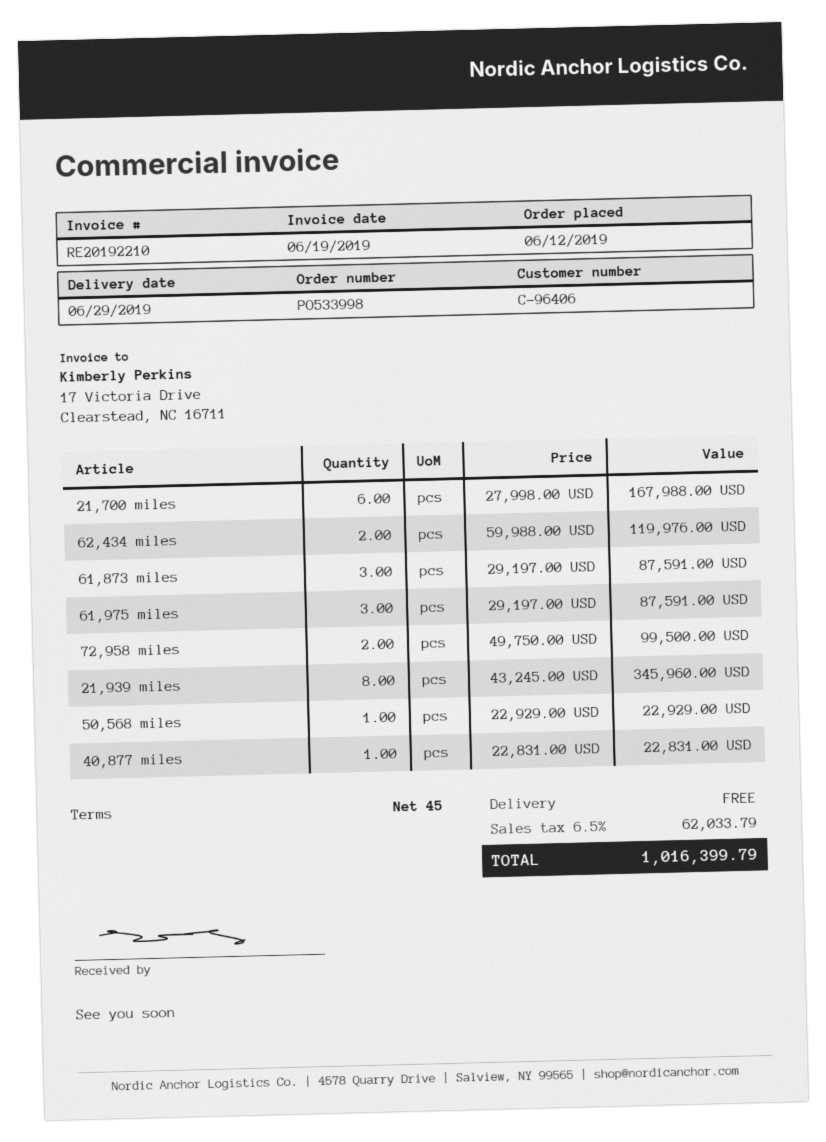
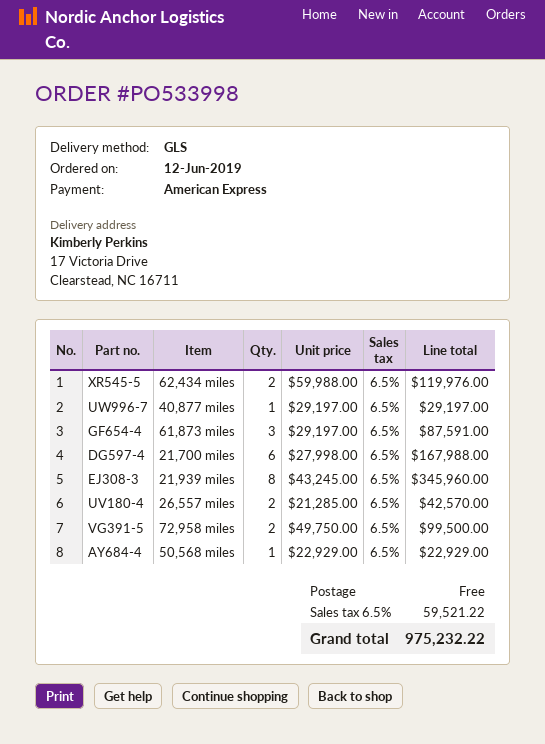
61,975 miles: 3 x 29197.00 = 87591.00 -> none
40,877 miles: 1 x 22831.00 = 22831.00 -> 1 x 29197.00 = 29197.00
26,557 miles: none -> 2 x 21285.00 = 42570.00
tax: 6.5% = 62033.79 -> 6.5% = 59521.22
total: 1016399.79 -> 975232.22

